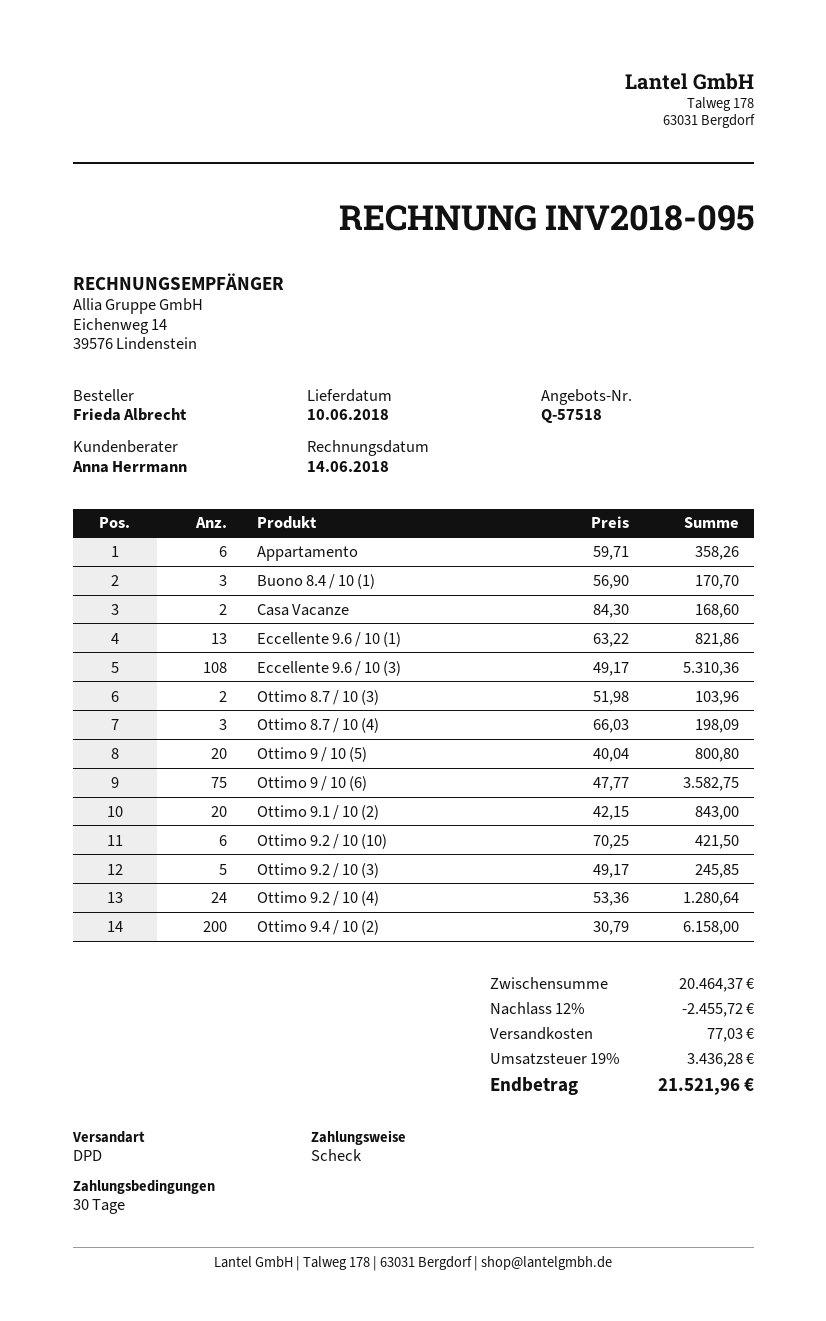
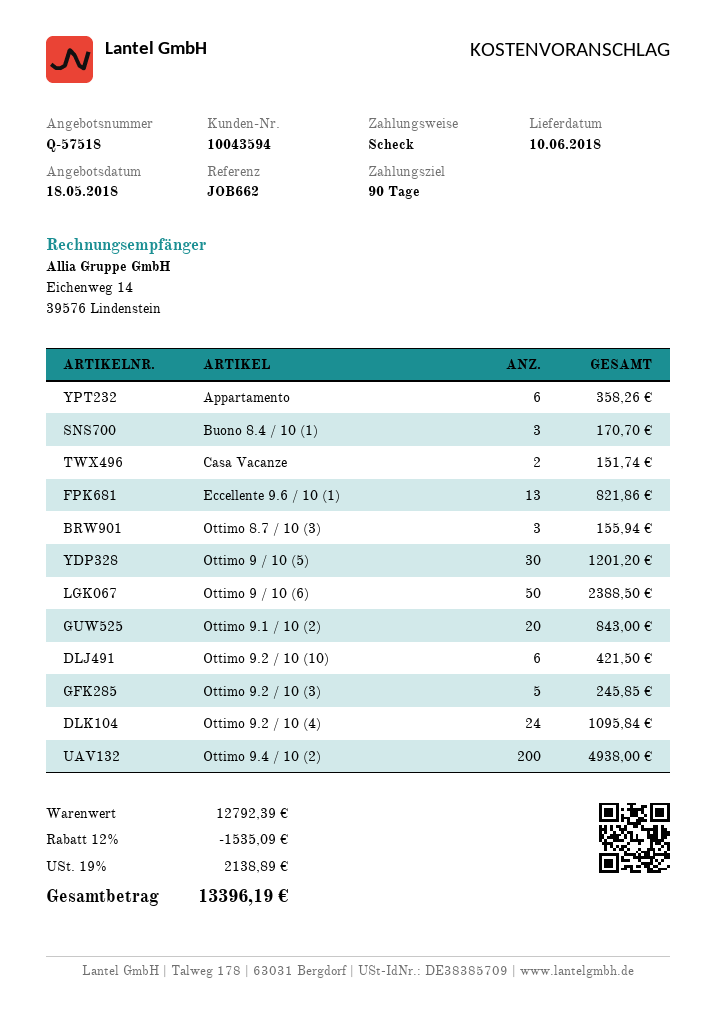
payment terms: 30 days -> 90 days
Casa Vacanze: 2 for 168.60 -> 2 for 151.74
Eccellente 9.6 / 10 (3): 108 for 5310.36 -> none
Ottimo 8.7 / 10 (3): 2 for 103.96 -> 3 for 155.94
Ottimo 8.7 / 10 (4): 3 for 198.09 -> none
Ottimo 9 / 10 (5): 20 for 800.80 -> 30 for 1201.20
Ottimo 9 / 10 (6): 75 for 3582.75 -> 50 for 2388.50
Ottimo 9.2 / 10 (4): 24 for 1280.64 -> 24 for 1095.84
Ottimo 9.4 / 10 (2): 200 for 6158.00 -> 200 for 4938.00
subtotal: 20464.37 -> 12792.39
discount: 12% = 2455.72 -> 12% = 1535.09
shipping: 77.03 -> none
tax: 19% = 3436.28 -> 19% = 2138.89
total: 21521.96 -> 13396.19

